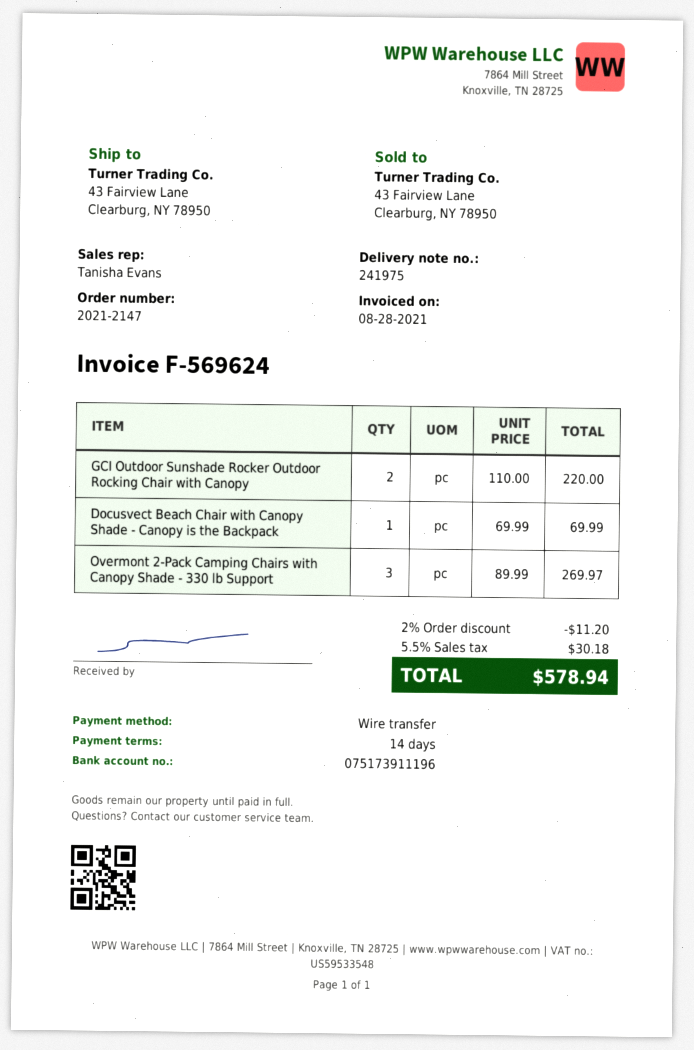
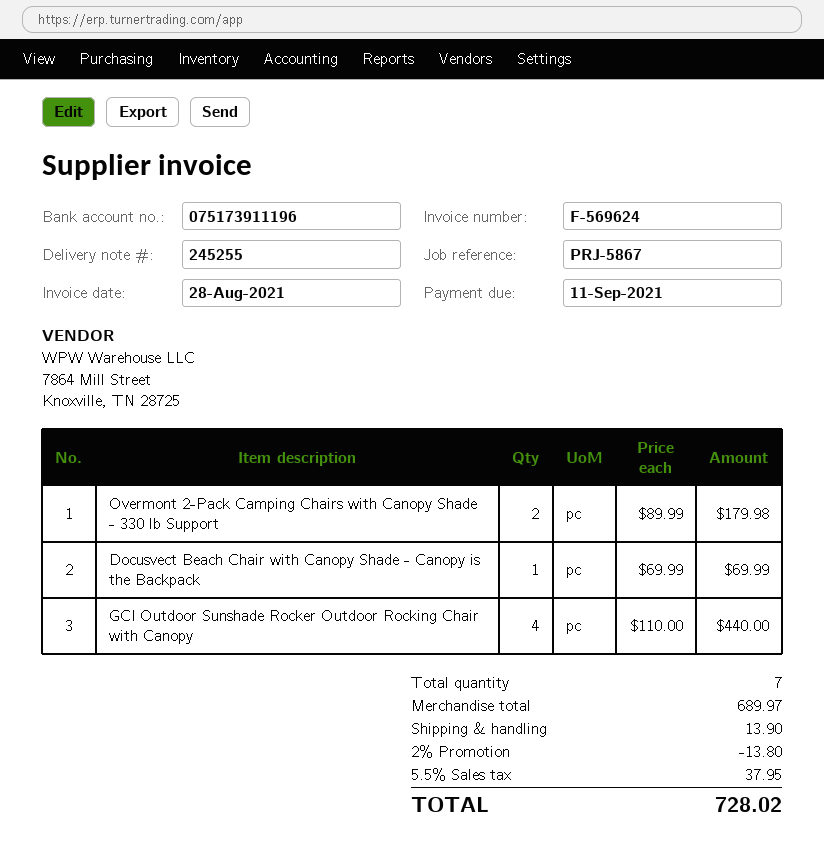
delivery note number: 241975 -> 245255
GCI Outdoor Sunshade Rocker Outdoor Rocking Chair with Canopy: 2 x 110.00 = 220.00 -> 4 x 110.00 = 440.00
Overmont 2-Pack Camping Chairs with Canopy Shade - 330 lb Support: 3 x 89.99 = 269.97 -> 2 x 89.99 = 179.98
discount: 2% = 11.20 -> 2% = 13.80
shipping: none -> 13.90
tax: 5.5% = 30.18 -> 5.5% = 37.95
total: 578.94 -> 728.02

